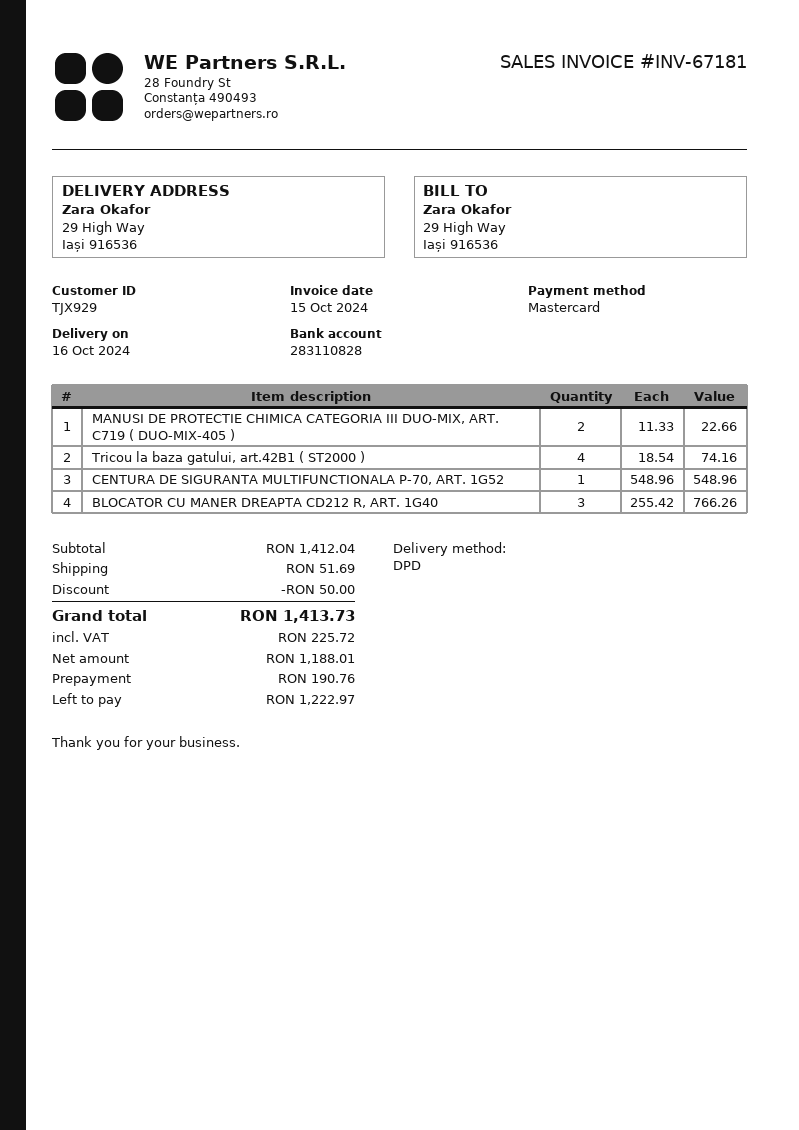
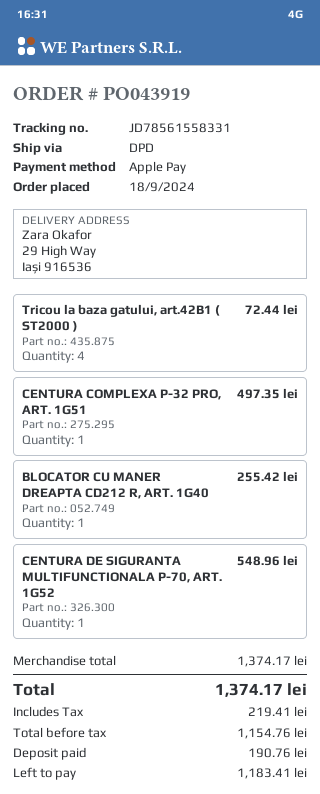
payment method: Mastercard -> Apple Pay
MANUSI DE PROTECTIE CHIMICA CATEGORIA III DUO-MIX, ART. C719 ( DUO-MIX-405 ): 2 for 22.66 -> none
Tricou la baza gatului, art.42B1 ( ST2000 ): 4 for 74.16 -> 4 for 72.44
BLOCATOR CU MANER DREAPTA CD212 R, ART. 1G40: 3 for 766.26 -> 1 for 255.42
CENTURA COMPLEXA P-32 PRO, ART. 1G51: none -> 1 for 497.35
subtotal: 1412.04 -> 1374.17
discount: 50.00 -> none
shipping: 51.69 -> none
net: 1188.01 -> 1154.76
tax: 225.72 -> 219.41
total: 1413.73 -> 1374.17
balance: 1222.97 -> 1183.41

